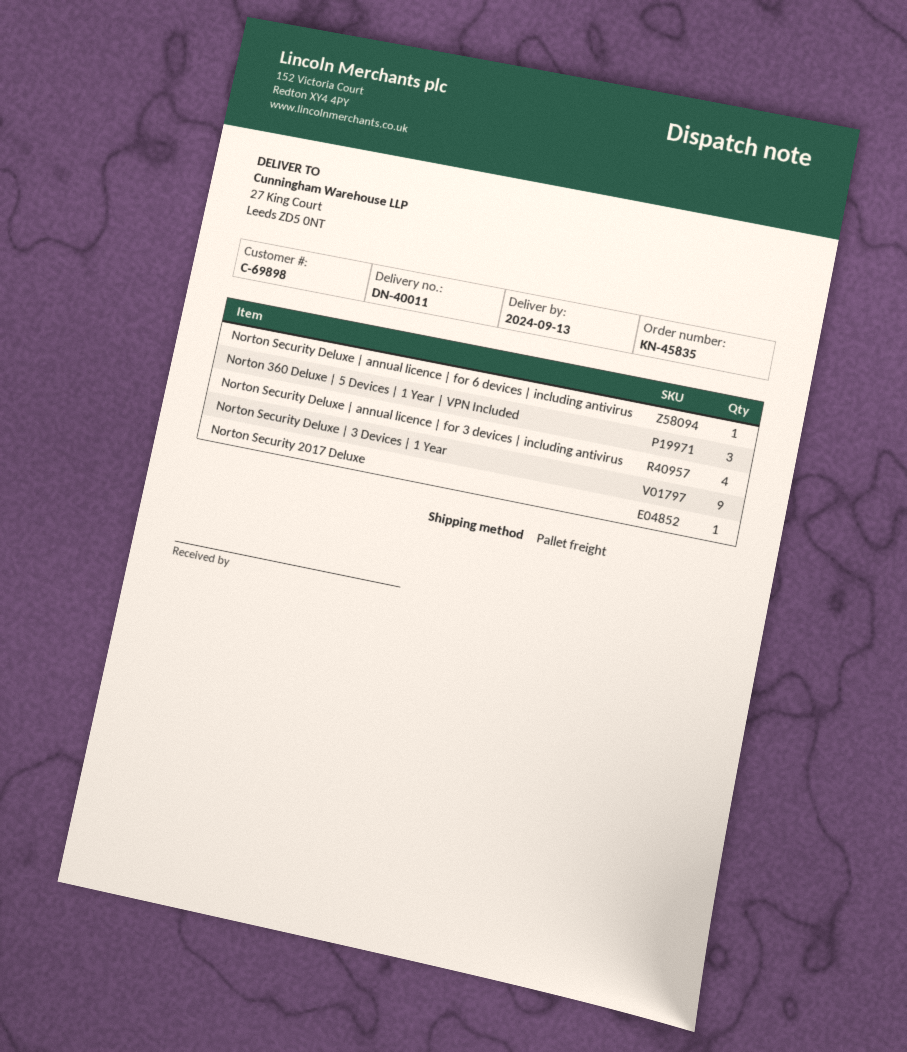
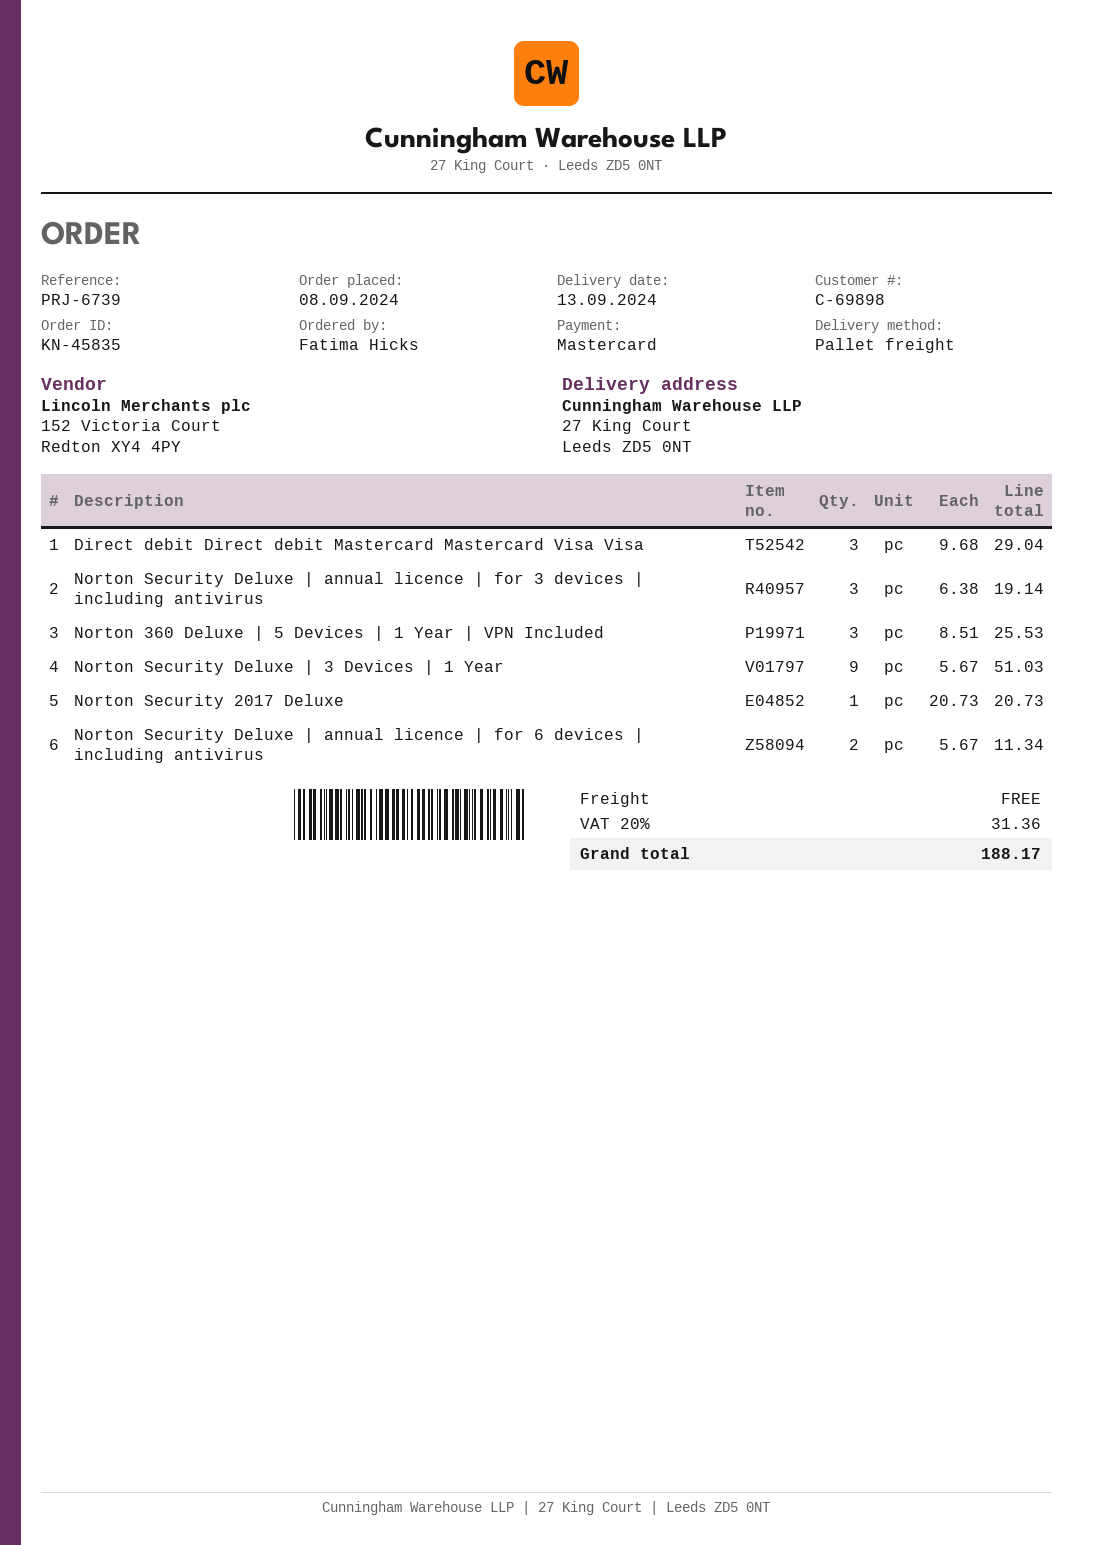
Norton Security Deluxe | annual licence | for 6 devices | including antivirus: 1 -> 2
Norton Security Deluxe | annual licence | for 3 devices | including antivirus: 4 -> 3
Direct debit Direct debit Mastercard Mastercard Visa Visa: none -> 3

